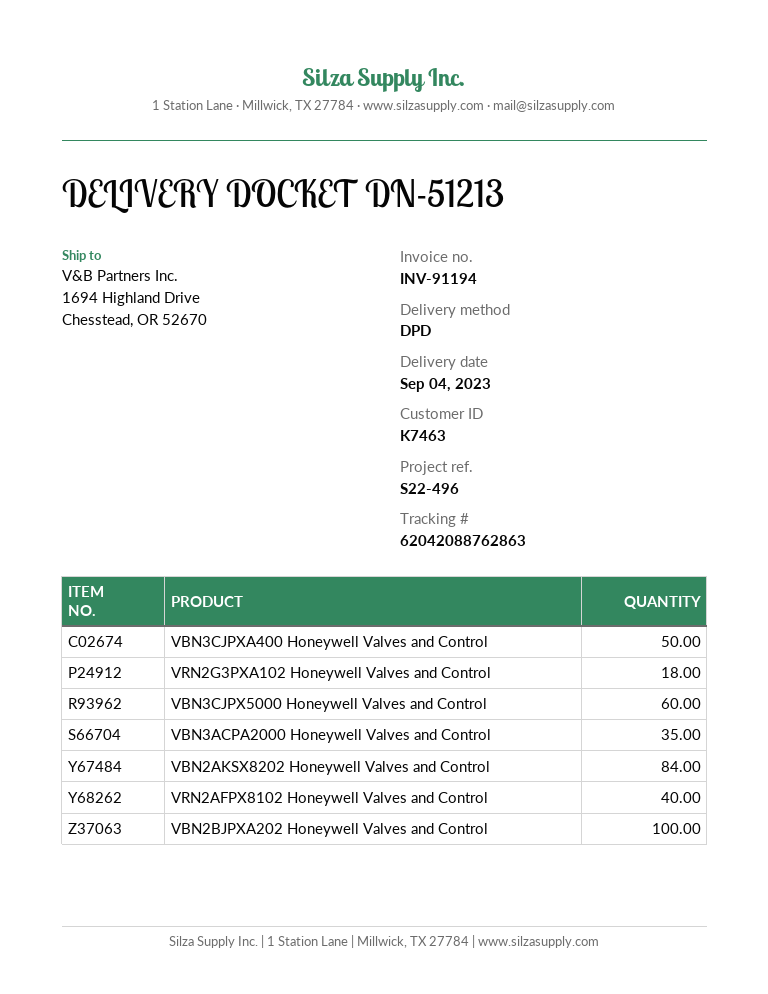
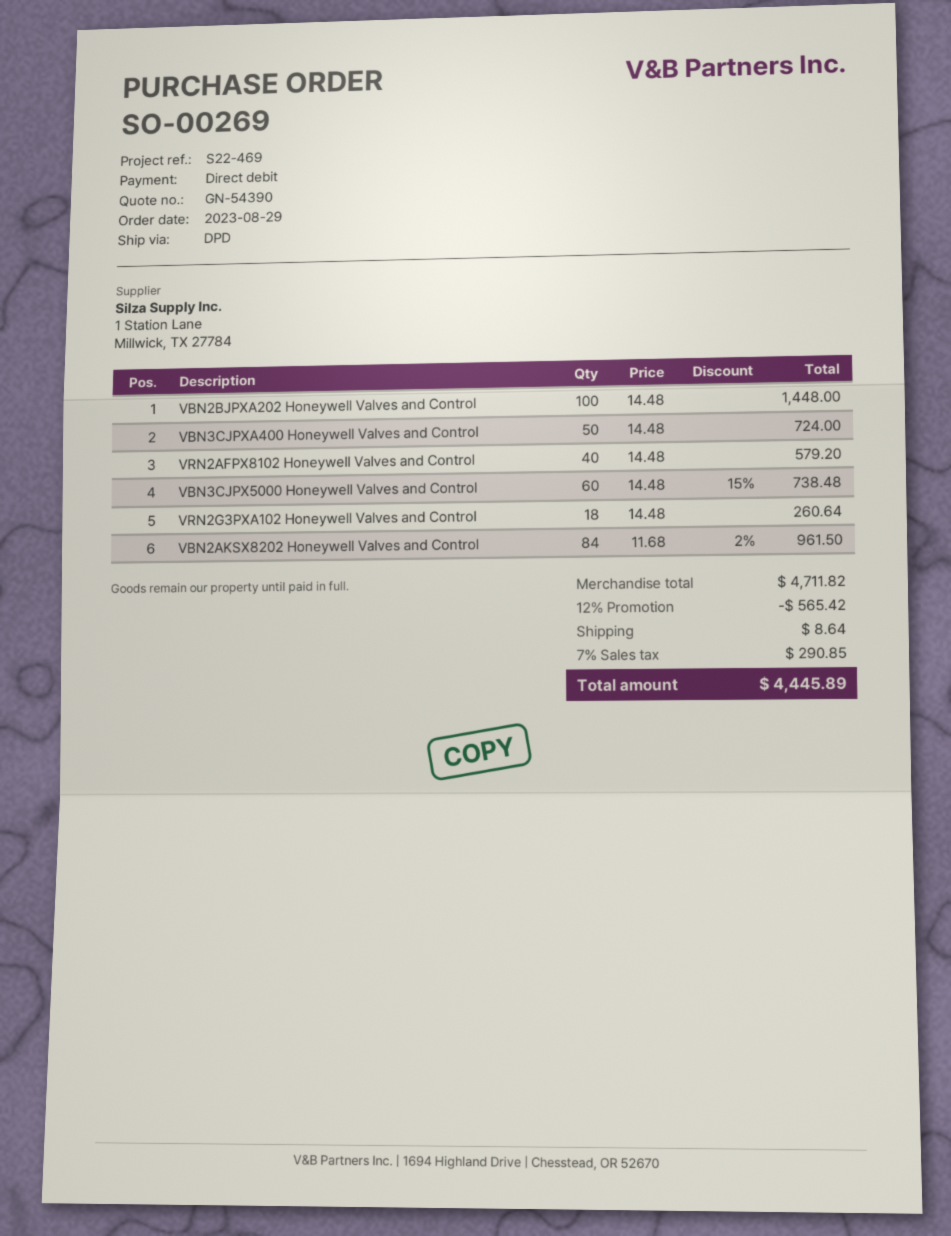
reference: S22-496 -> S22-469
VBN3ACPA2000 Honeywell Valves and Control: 35 -> none

